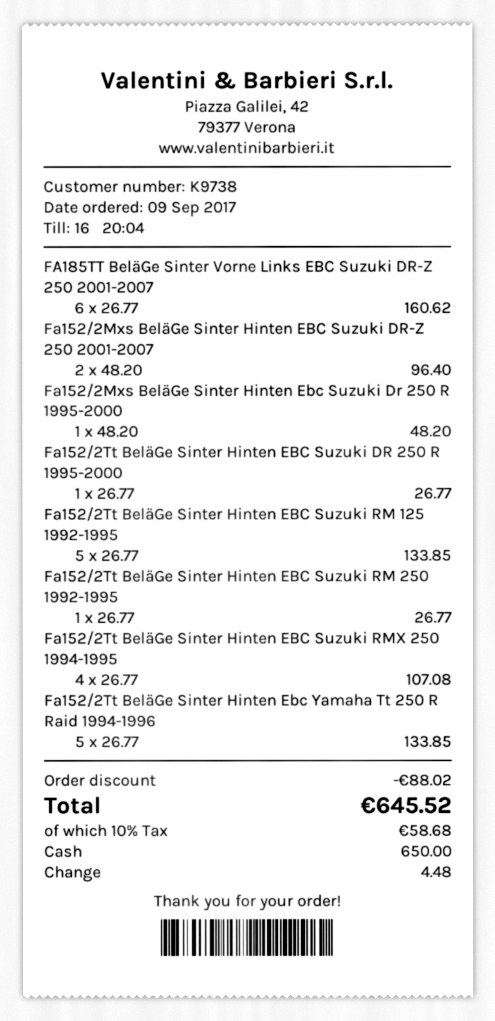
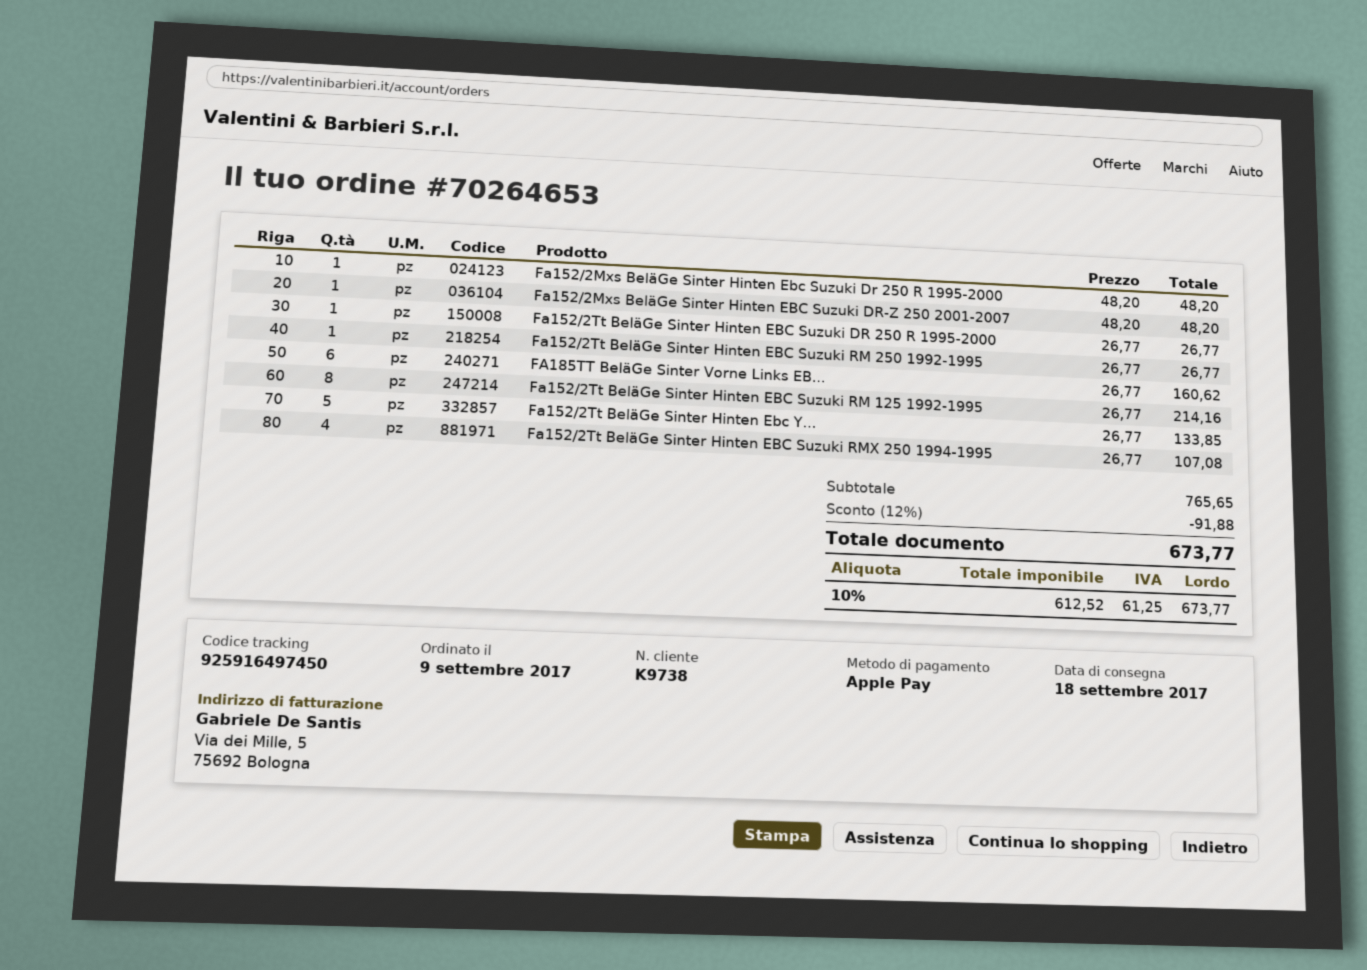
payment method: cash -> Apple Pay
Fa152/2Mxs BeläGe Sinter Hinten EBC Suzuki DR-Z 250 2001-2007: 2 x 48.20 = 96.40 -> 1 x 48.20 = 48.20
Fa152/2Tt BeläGe Sinter Hinten EBC Suzuki RM 125 1992-1995: 5 x 26.77 = 133.85 -> 8 x 26.77 = 214.16
discount: 88.02 -> 91.88
tax: 10% = 58.68 -> 10% = 61.25
total: 645.52 -> 673.77

